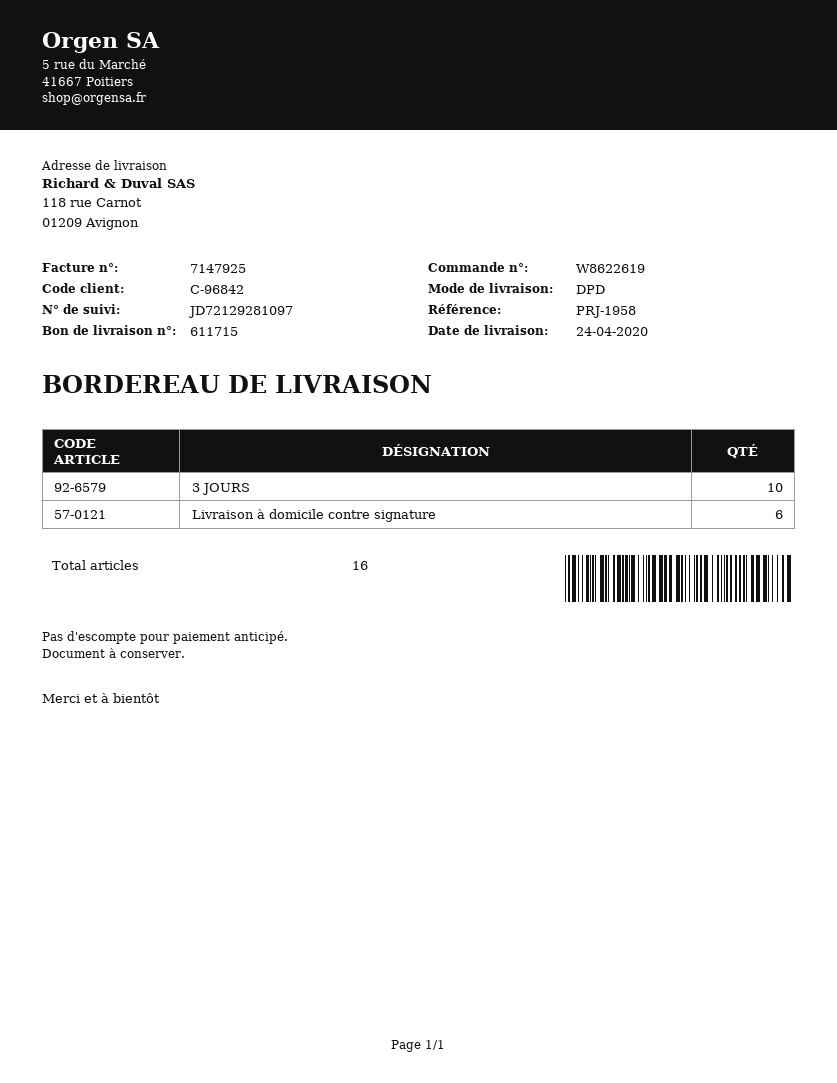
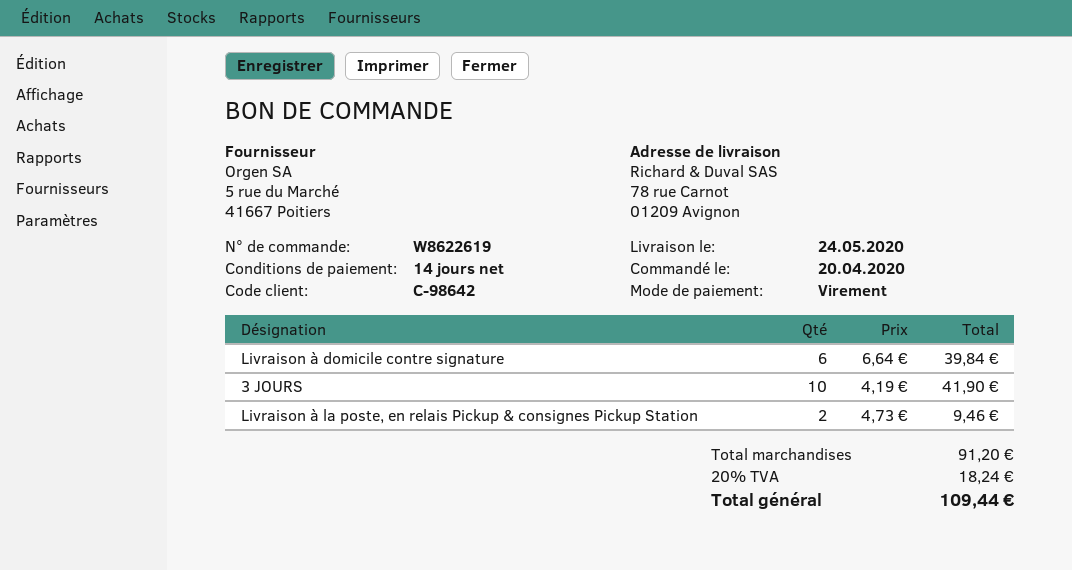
delivery date: 2020-04-24 -> 2020-05-24
customer number: C-96842 -> C-98642
ship to: 118 rue Carnot, 01209 Avignon -> 78 rue Carnot, 01209 Avignon
Livraison à la poste, en relais Pickup & consignes Pickup Station: none -> 2

